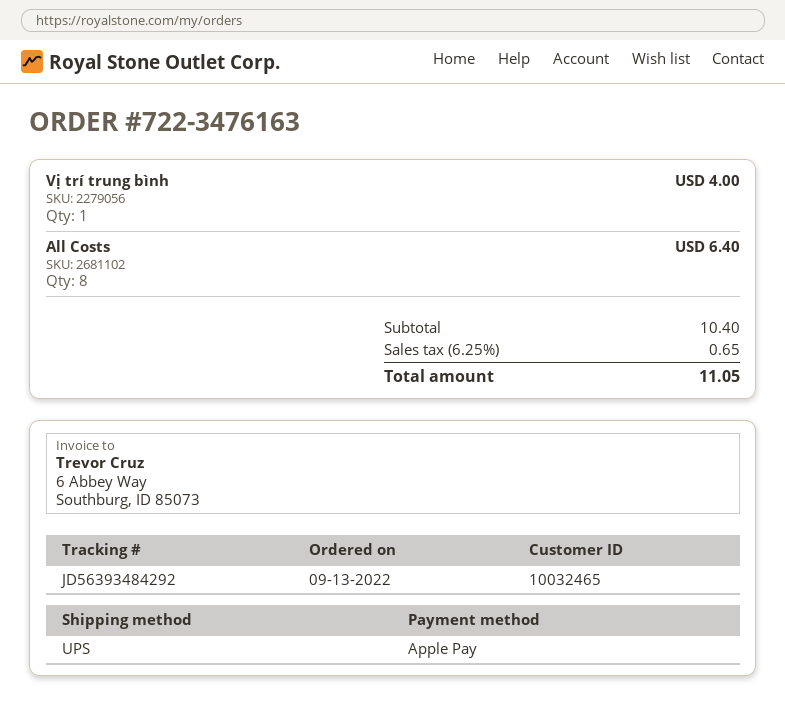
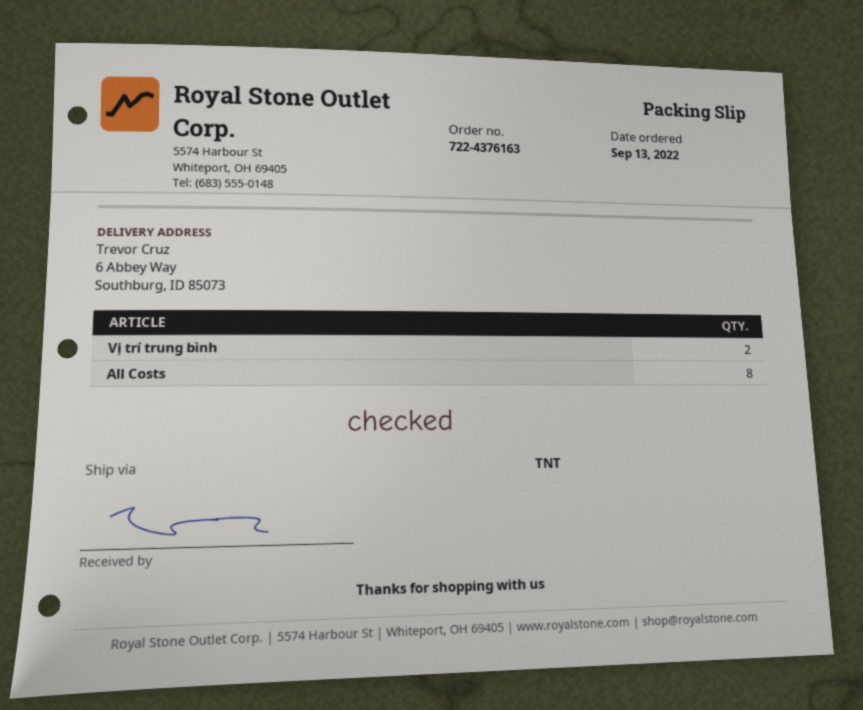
order number: 722-3476163 -> 722-4376163
shipping method: UPS -> TNT
Vị trí trung bình: 1 -> 2

